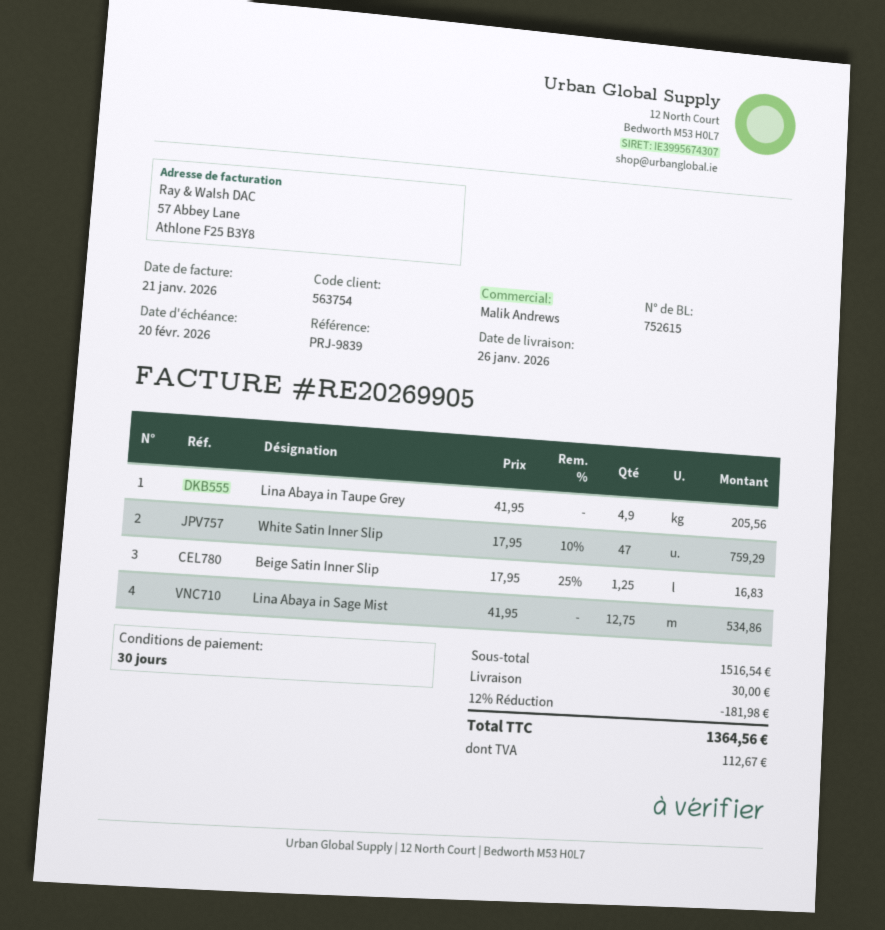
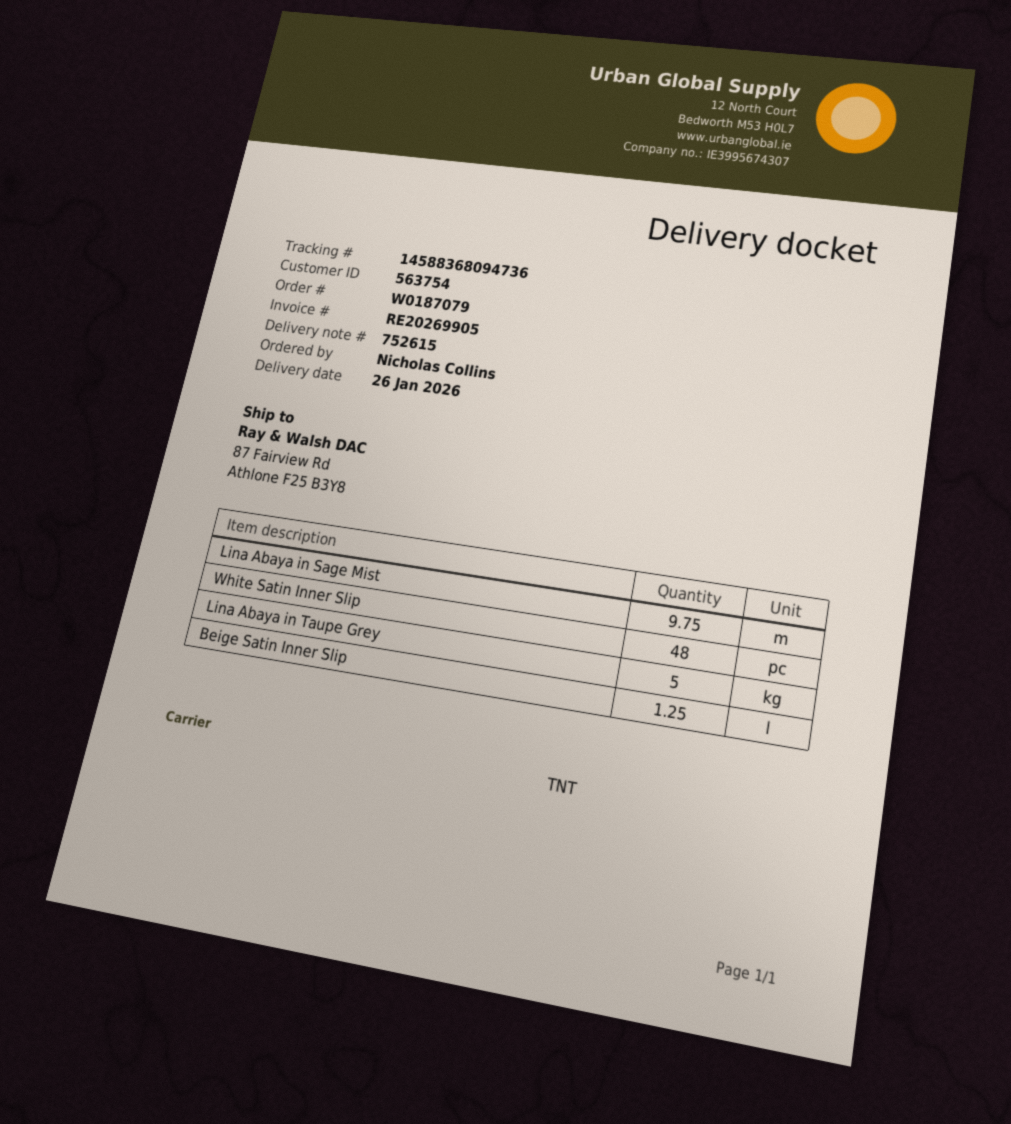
Lina Abaya in Taupe Grey: 4.9 -> 5
White Satin Inner Slip: 47 -> 48
Lina Abaya in Sage Mist: 12.75 -> 9.75

